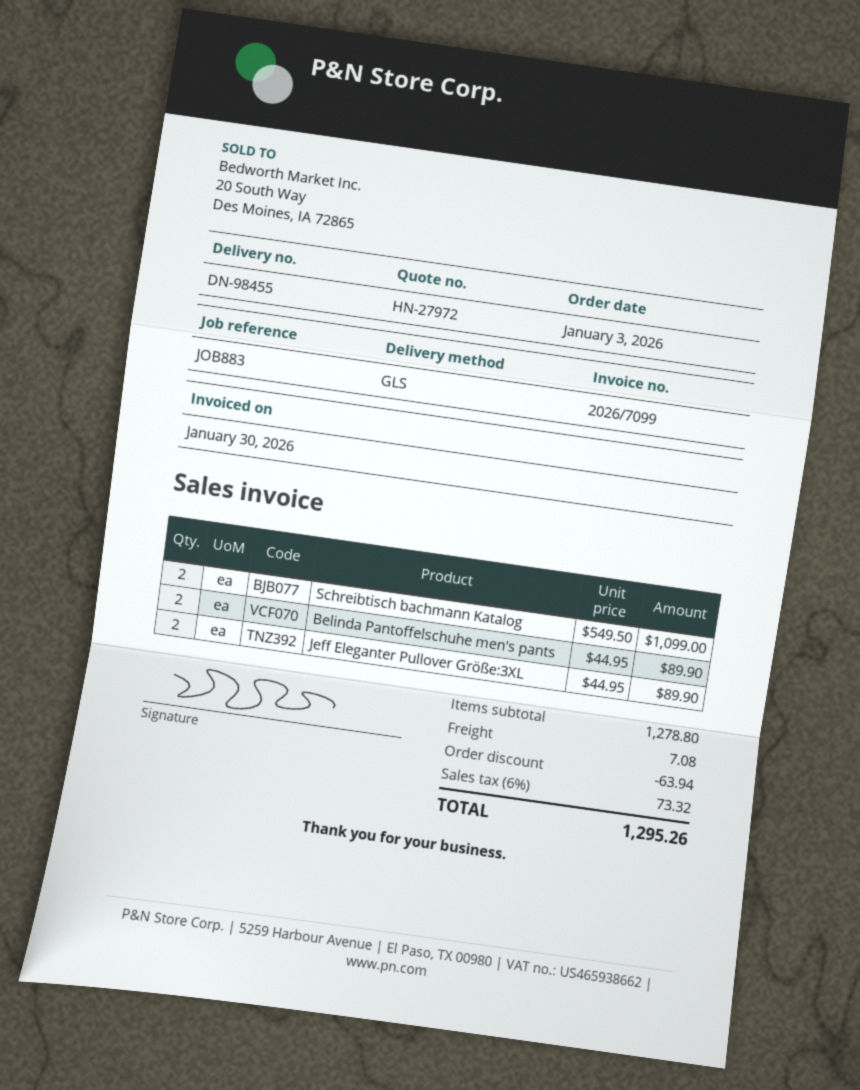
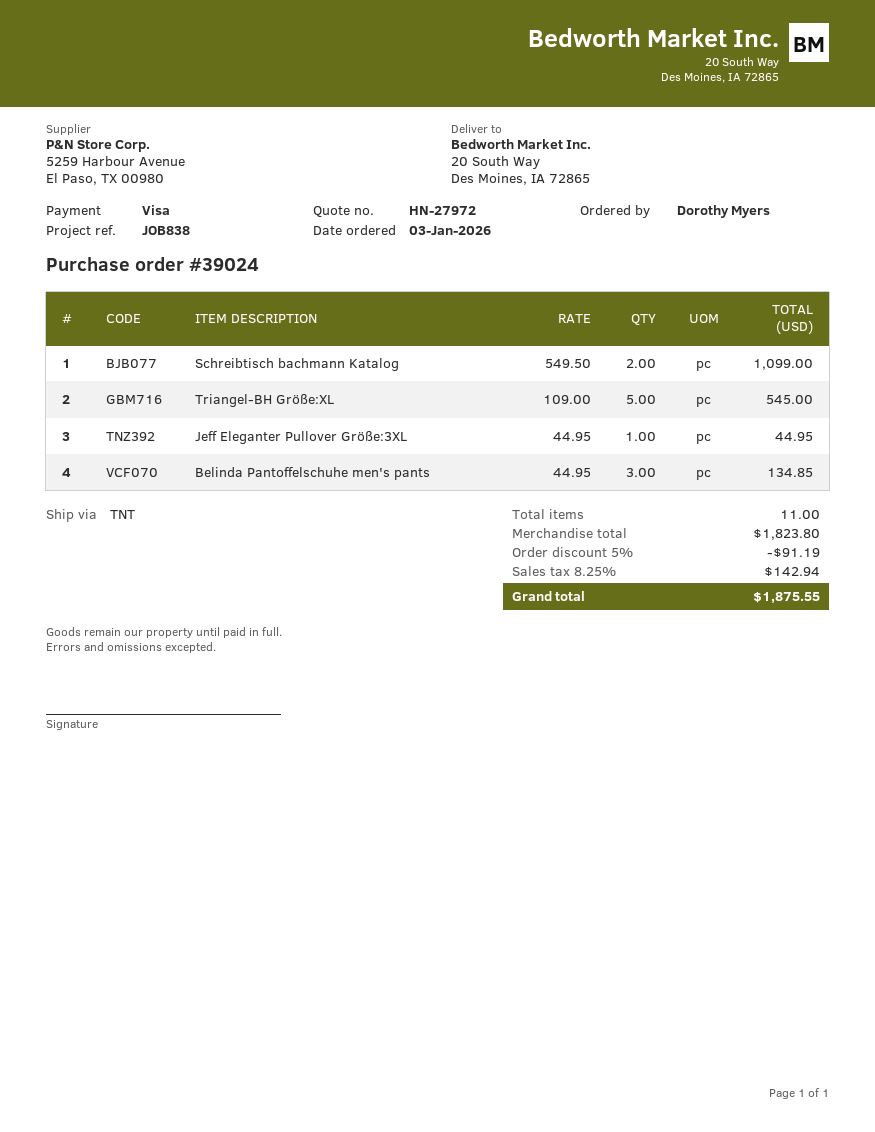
reference: JOB883 -> JOB838
shipping method: GLS -> TNT
Belinda Pantoffelschuhe men's pants: 2 x 44.95 = 89.90 -> 3 x 44.95 = 134.85
Jeff Eleganter Pullover Größe:3XL: 2 x 44.95 = 89.90 -> 1 x 44.95 = 44.95
Triangel-BH Größe:XL: none -> 5 x 109.00 = 545.00
subtotal: 1278.80 -> 1823.80
discount: 63.94 -> 91.19
shipping: 7.08 -> none
tax: 6% = 73.32 -> 8.25% = 142.94
total: 1295.26 -> 1875.55

